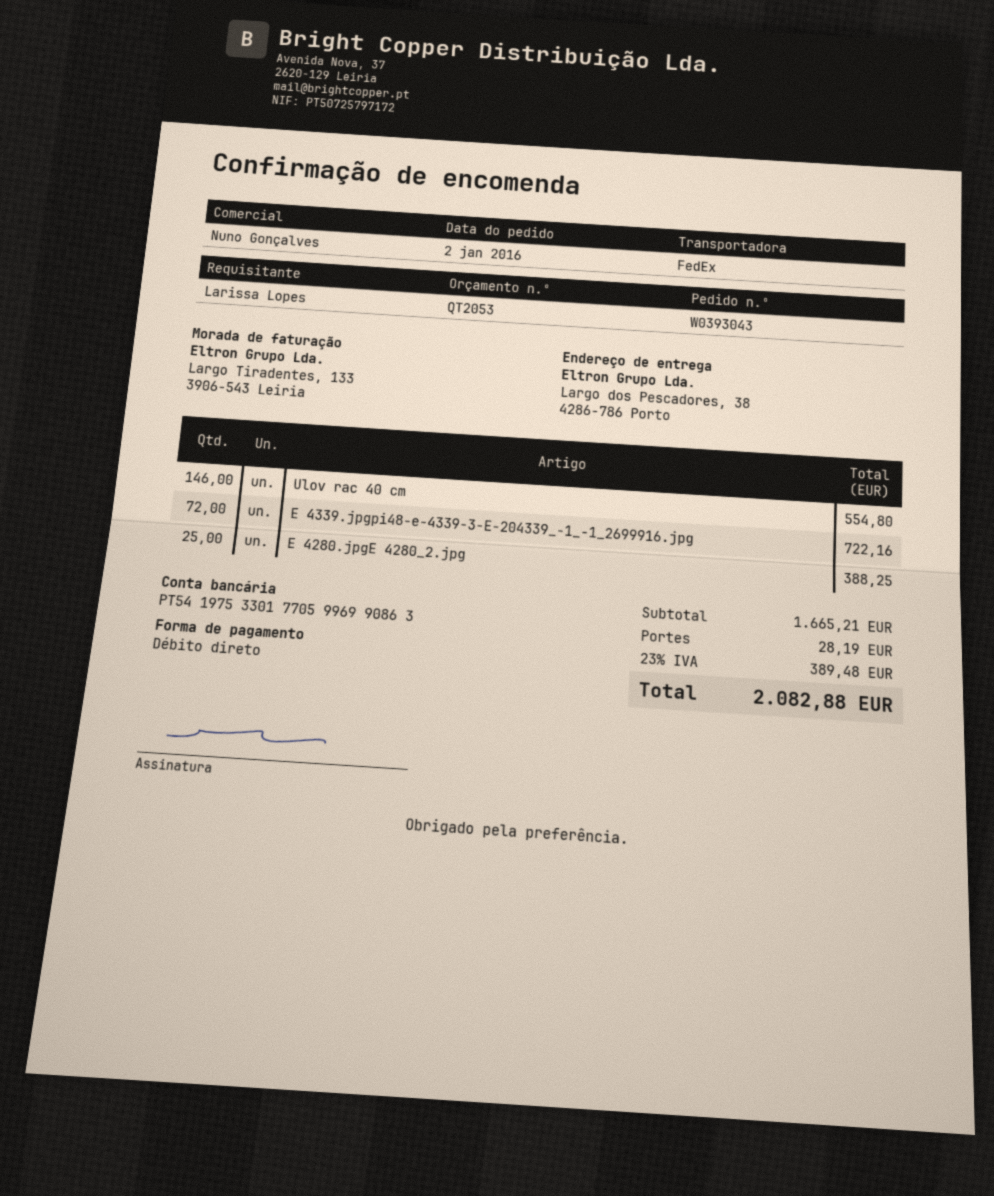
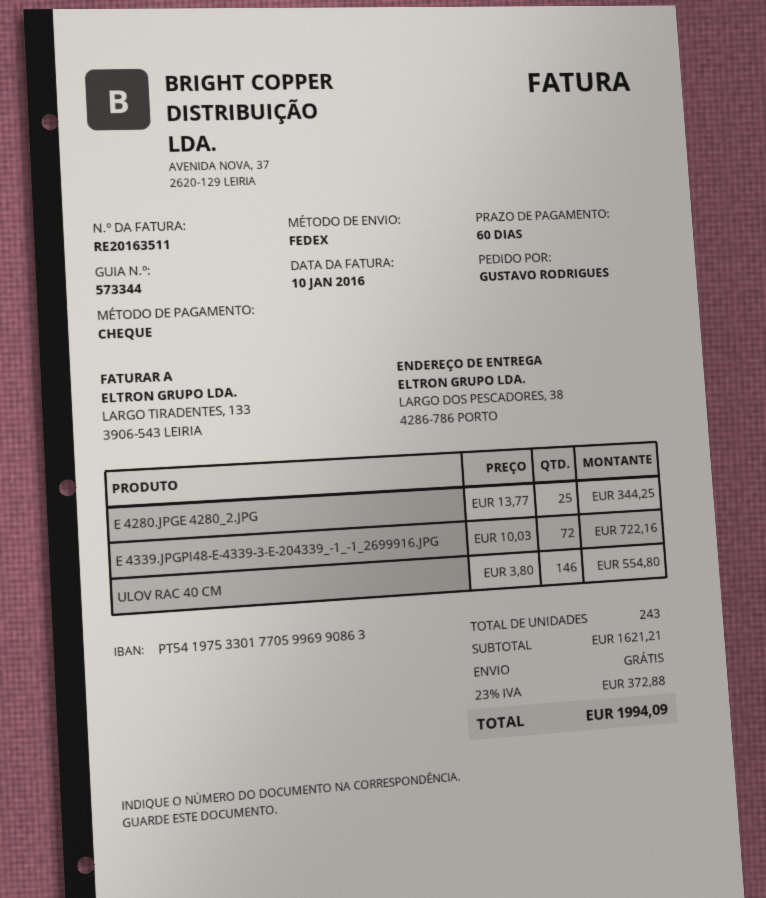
ordered by: Larissa Lopes -> GUSTAVO RODRIGUES
payment method: direct debit -> cheque
E 4280.jpgE 4280_2.jpg: 25 for 388.25 -> 25 for 344.25
subtotal: 1665.21 -> 1621.21
shipping: 28.19 -> 0.00
tax: 23% = 389.48 -> 23% = 372.88
total: 2082.88 -> 1994.09

